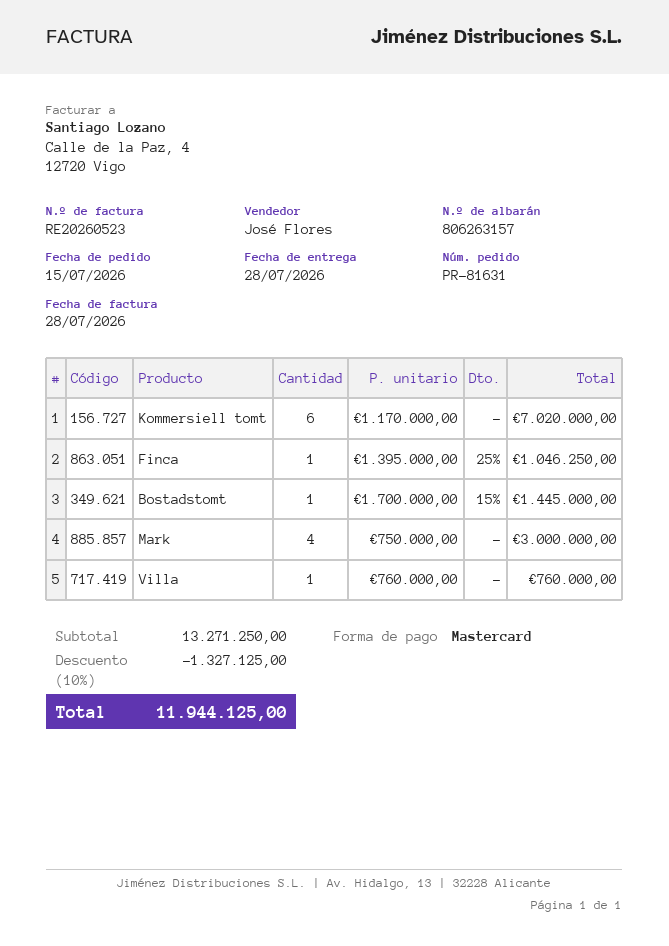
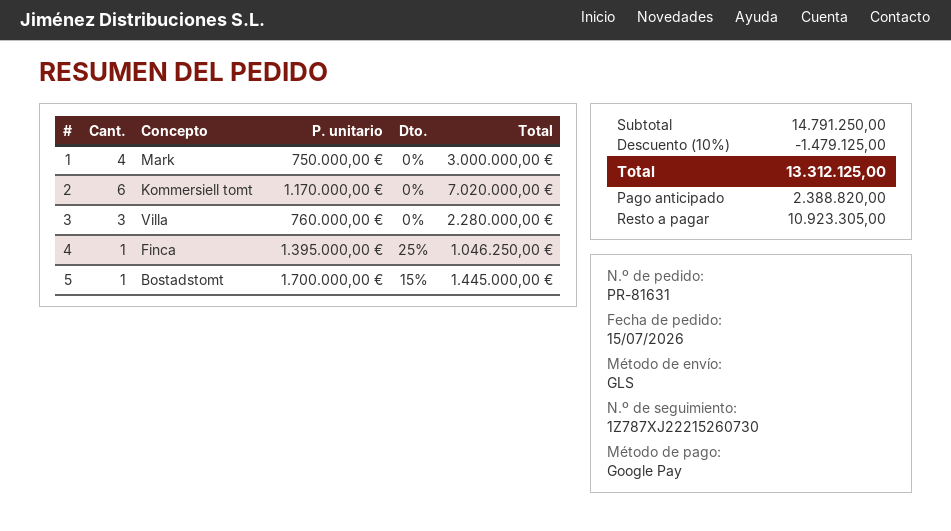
payment method: Mastercard -> Google Pay
Villa: 1 x 760000.00 = 760000.00 -> 3 x 760000.00 = 2280000.00
subtotal: 13271250.00 -> 14791250.00
discount: 10% = 1327125.00 -> 10% = 1479125.00
total: 11944125.00 -> 13312125.00

